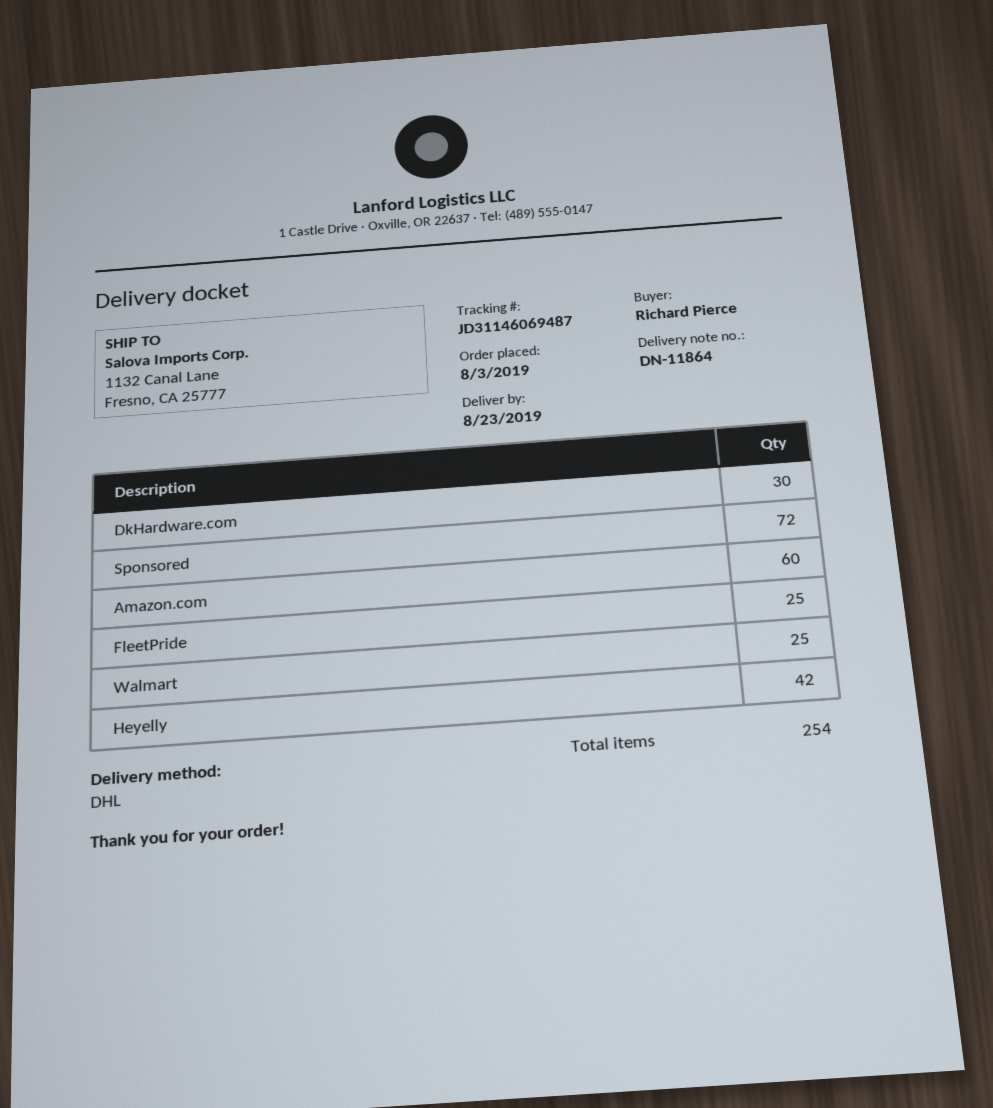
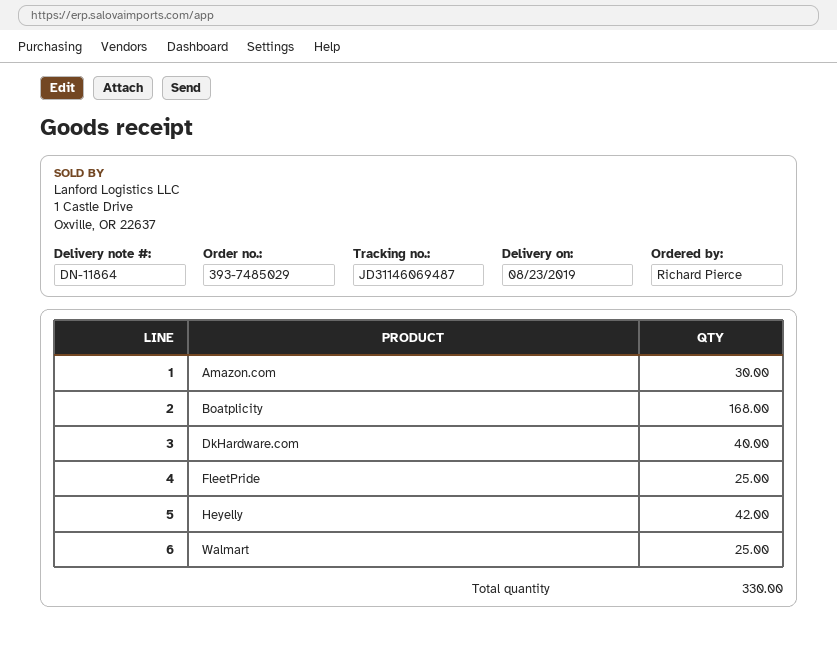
DkHardware.com: 30 -> 40
Sponsored: 72 -> none
Amazon.com: 60 -> 30
Boatplicity: none -> 168
total quantity: 254 -> 330

